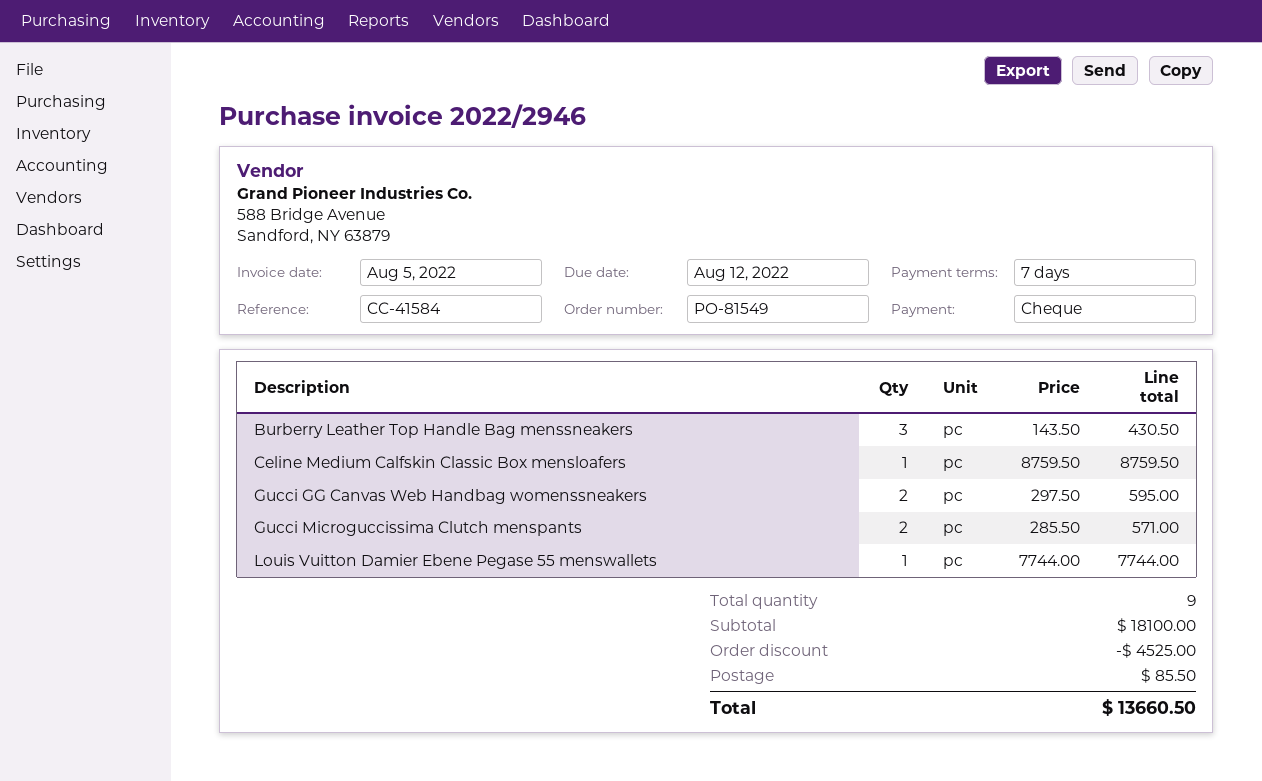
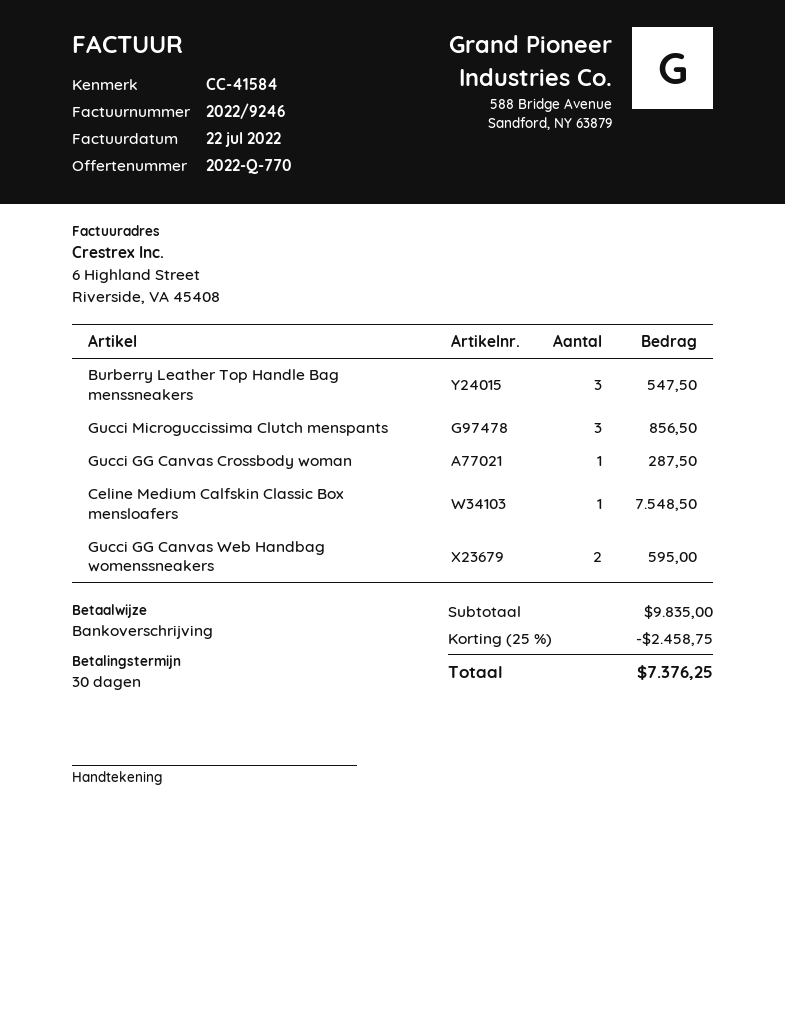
invoice number: 2022/2946 -> 2022/9246
invoice date: 2022-08-05 -> 2022-07-22
payment terms: 7 days -> 30 days
payment method: cheque -> bank transfer
Burberry Leather Top Handle Bag menssneakers: 3 for 430.50 -> 3 for 547.50
Celine Medium Calfskin Classic Box mensloafers: 1 for 8759.50 -> 1 for 7548.50
Gucci Microguccissima Clutch menspants: 2 for 571.00 -> 3 for 856.50
Louis Vuitton Damier Ebene Pegase 55 menswallets: 1 for 7744.00 -> none
Gucci GG Canvas Crossbody woman: none -> 1 for 287.50
subtotal: 18100.00 -> 9835.00
discount: 4525.00 -> 2458.75
shipping: 85.50 -> none
total: 13660.50 -> 7376.25

